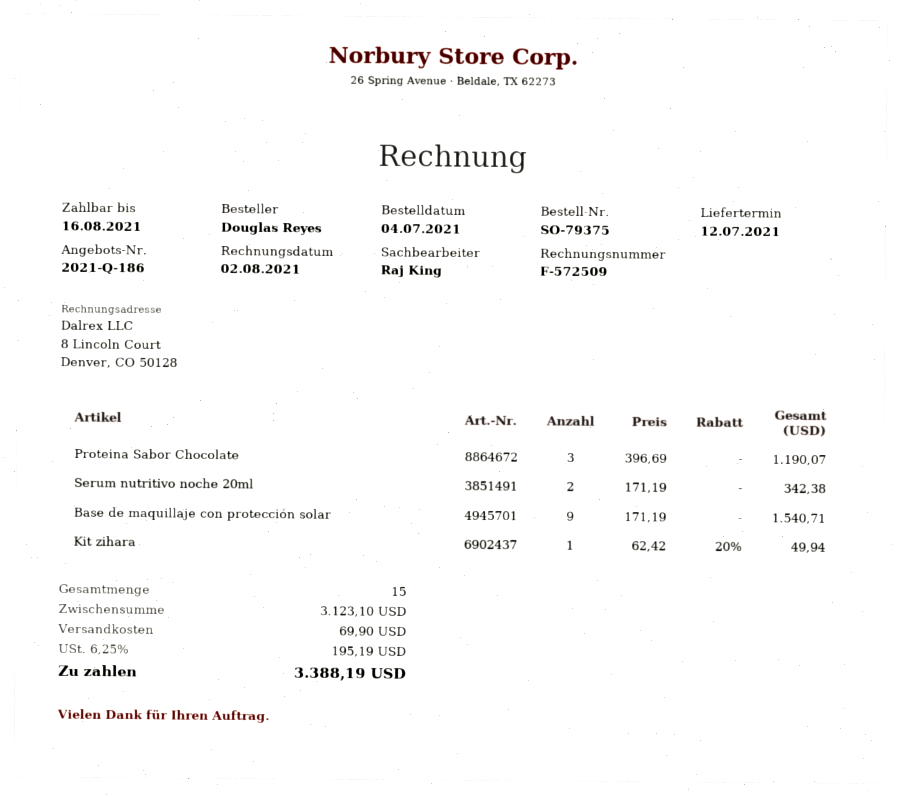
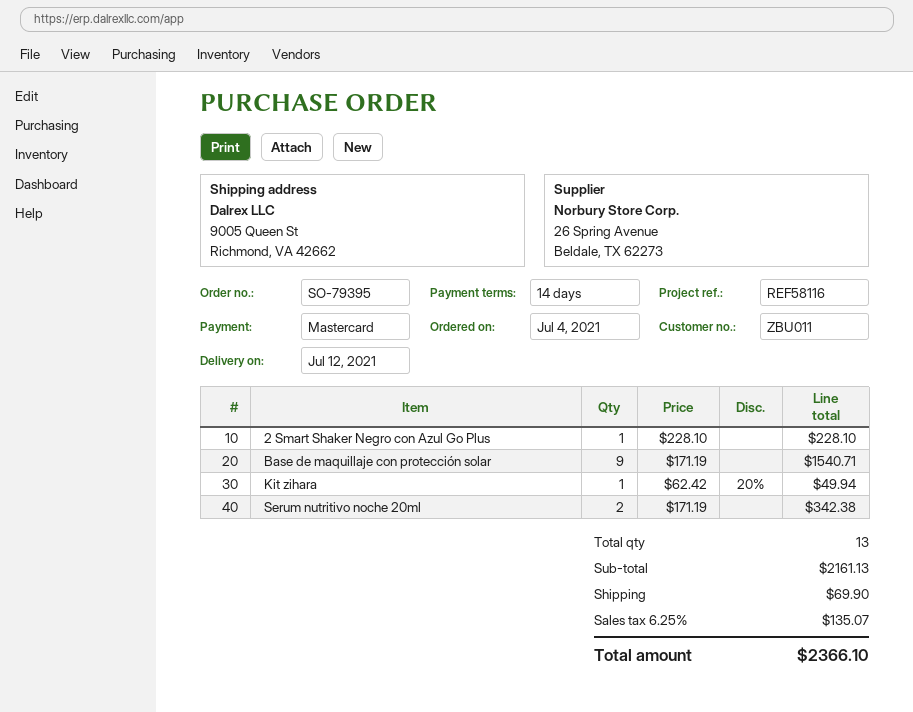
order number: SO-79375 -> SO-79395
Proteina Sabor Chocolate: 3 x 396.69 = 1190.07 -> none
2 Smart Shaker Negro con Azul Go Plus: none -> 1 x 228.10 = 228.10
total quantity: 15 -> 13
subtotal: 3123.10 -> 2161.13
tax: 6.25% = 195.19 -> 6.25% = 135.07
total: 3388.19 -> 2366.10

